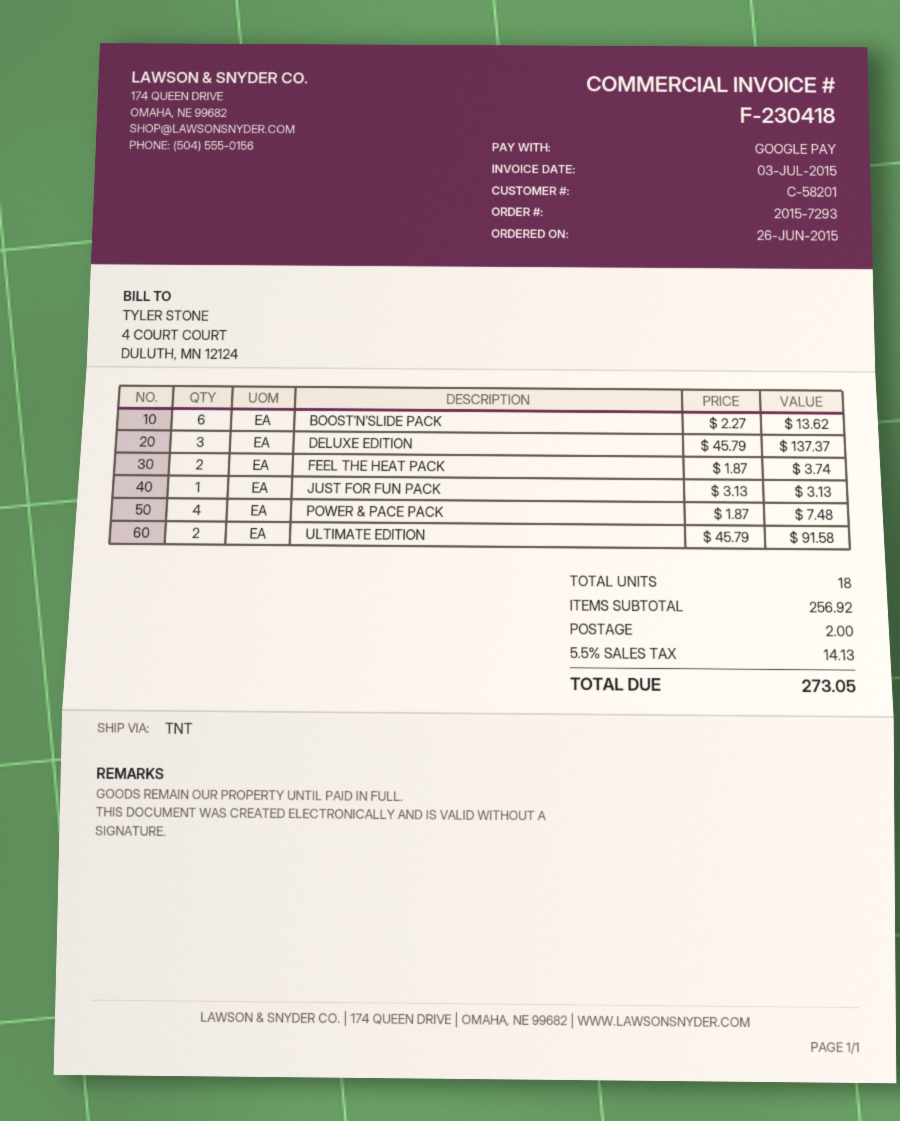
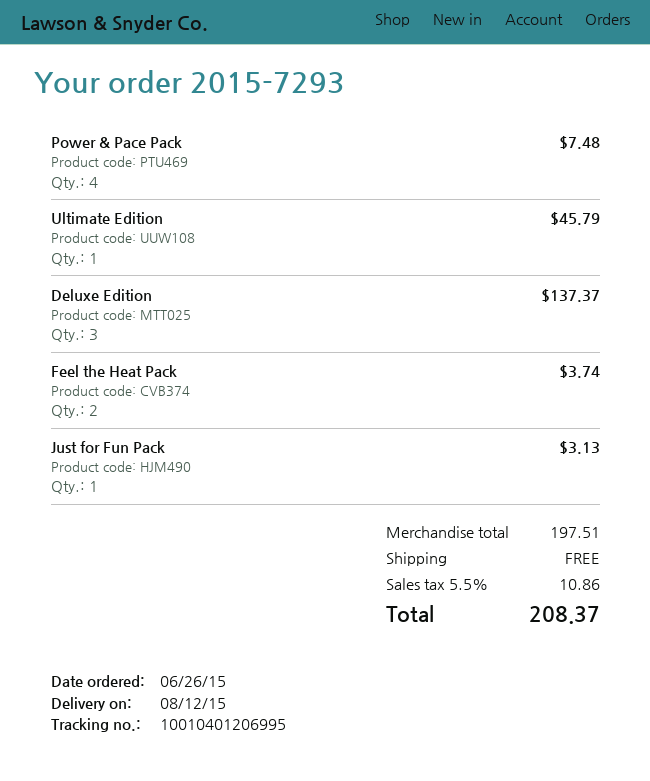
BOOST’N’SLIDE PACK: 6 for 13.62 -> none
ULTIMATE EDITION: 2 for 91.58 -> 1 for 45.79
subtotal: 256.92 -> 197.51
shipping: 2.00 -> 0.00
tax: 5.5% = 14.13 -> 5.5% = 10.86
total: 273.05 -> 208.37

